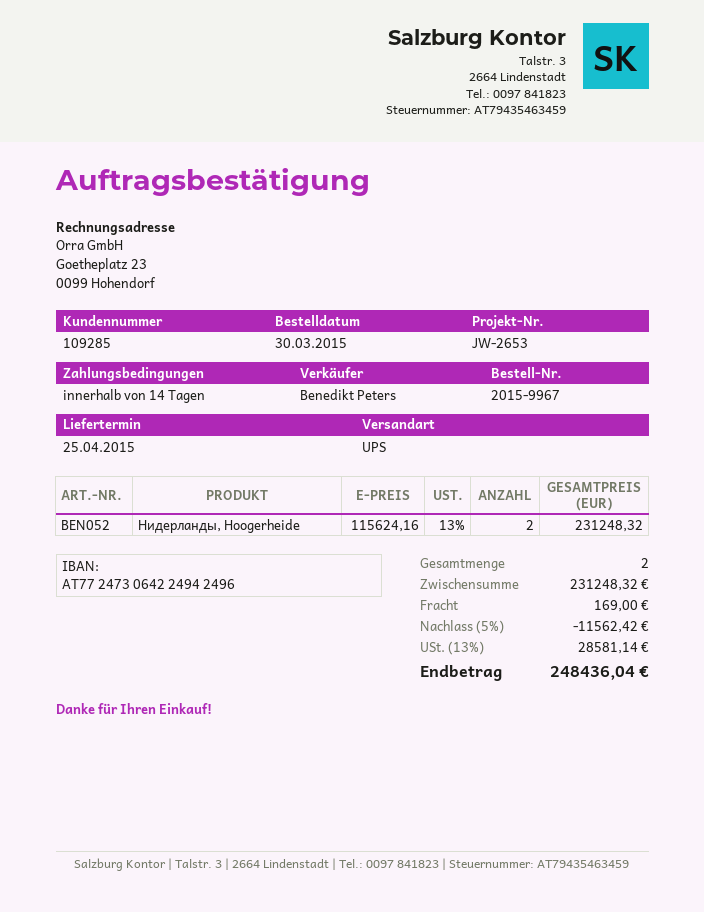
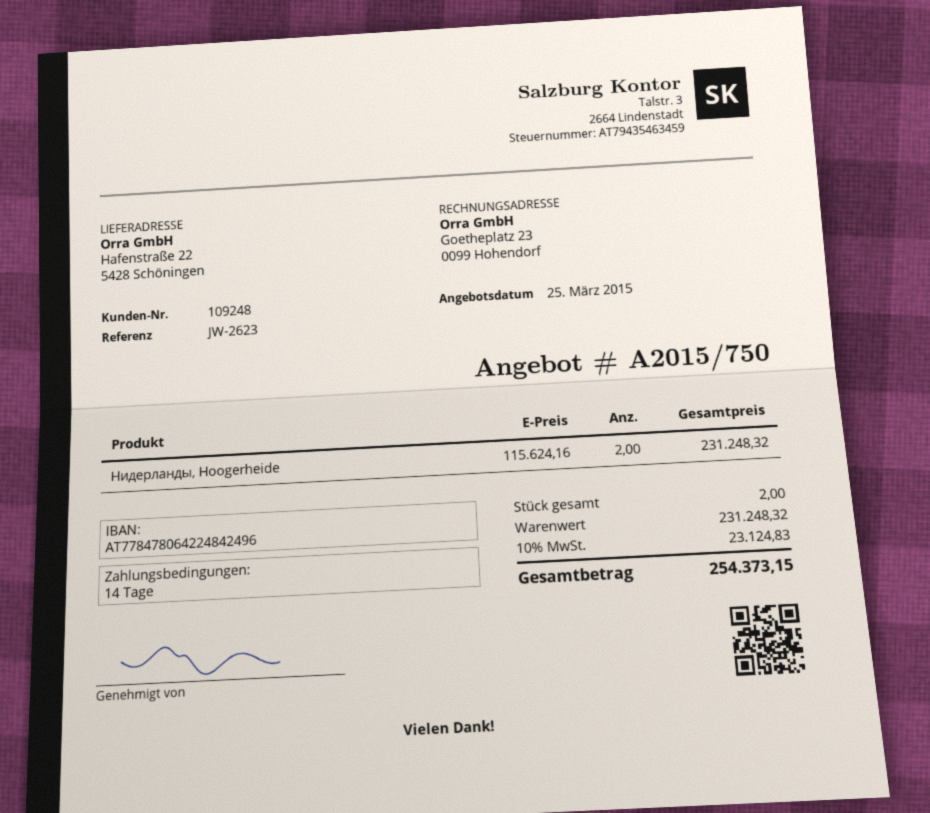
customer number: 109285 -> 109248
reference: JW-2653 -> JW-2623
bank account: AT772473064224942496 -> AT778478064224842496
discount: 5% = 11562.42 -> none
shipping: 169.00 -> none
tax: 13% = 28581.14 -> 10% = 23124.83
total: 248436.04 -> 254373.15

